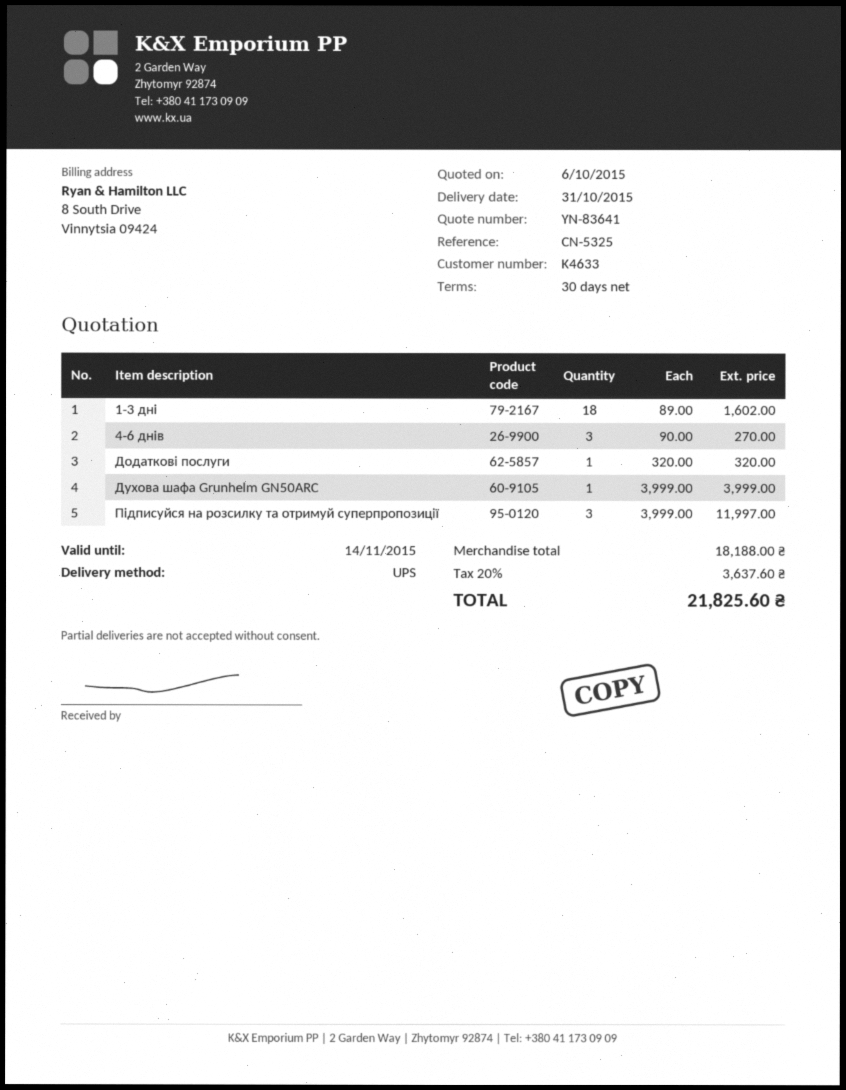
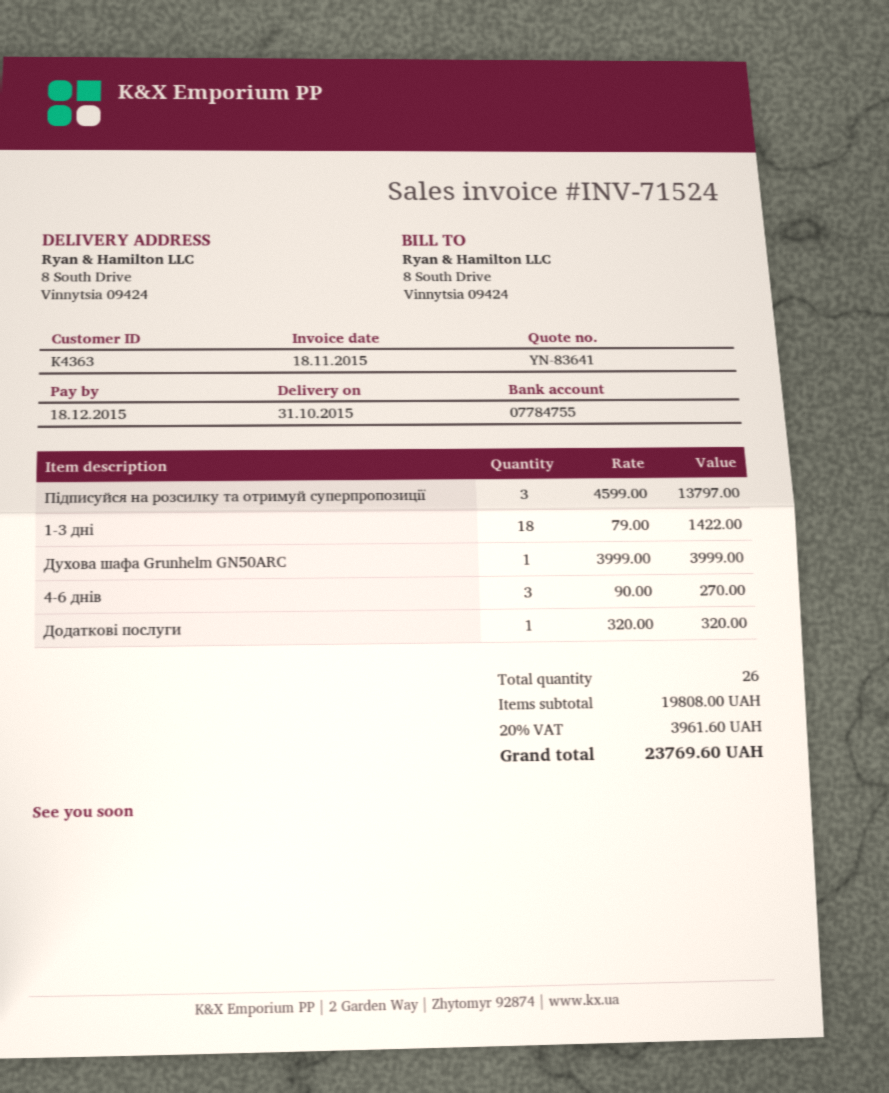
customer number: K4633 -> K4363
1-3 дні: 18 x 89.00 = 1602.00 -> 18 x 79.00 = 1422.00
Підписуйся на розсилку та отримуй суперпропозиції: 3 x 3999.00 = 11997.00 -> 3 x 4599.00 = 13797.00
subtotal: 18188.00 -> 19808.00
tax: 20% = 3637.60 -> 20% = 3961.60
total: 21825.60 -> 23769.60

